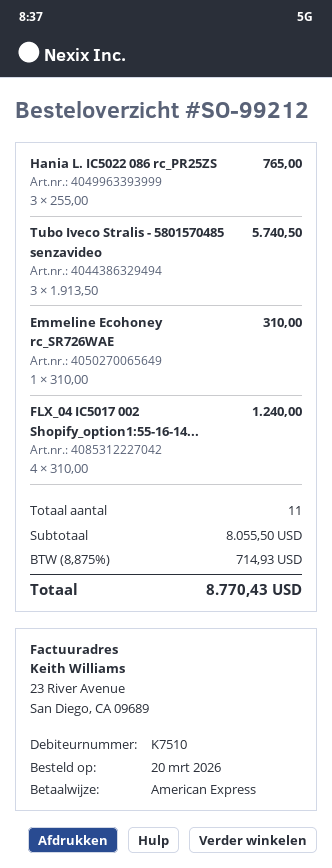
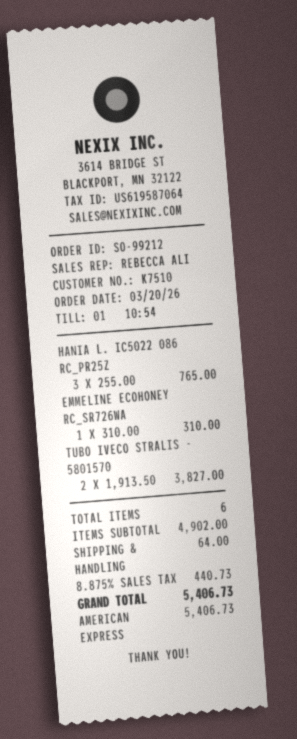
Tubo Iveco Stralis - 5801570485 senzavideo: 3 x 1913.50 = 5740.50 -> 2 x 1913.50 = 3827.00
FLX_04 IC5017 002 Shopify_option1:55-16-14...: 4 x 310.00 = 1240.00 -> none
total quantity: 11 -> 6
subtotal: 8055.50 -> 4902.00
shipping: none -> 64.00
tax: 8.875% = 714.93 -> 8.875% = 440.73
total: 8770.43 -> 5406.73

